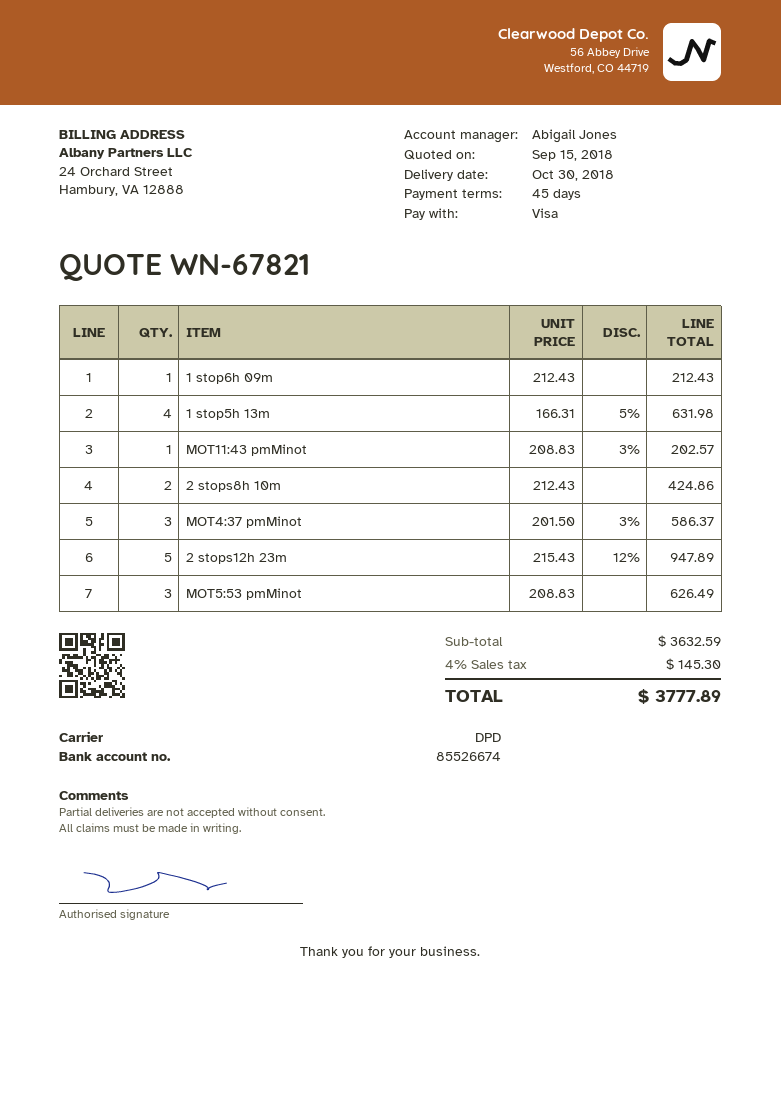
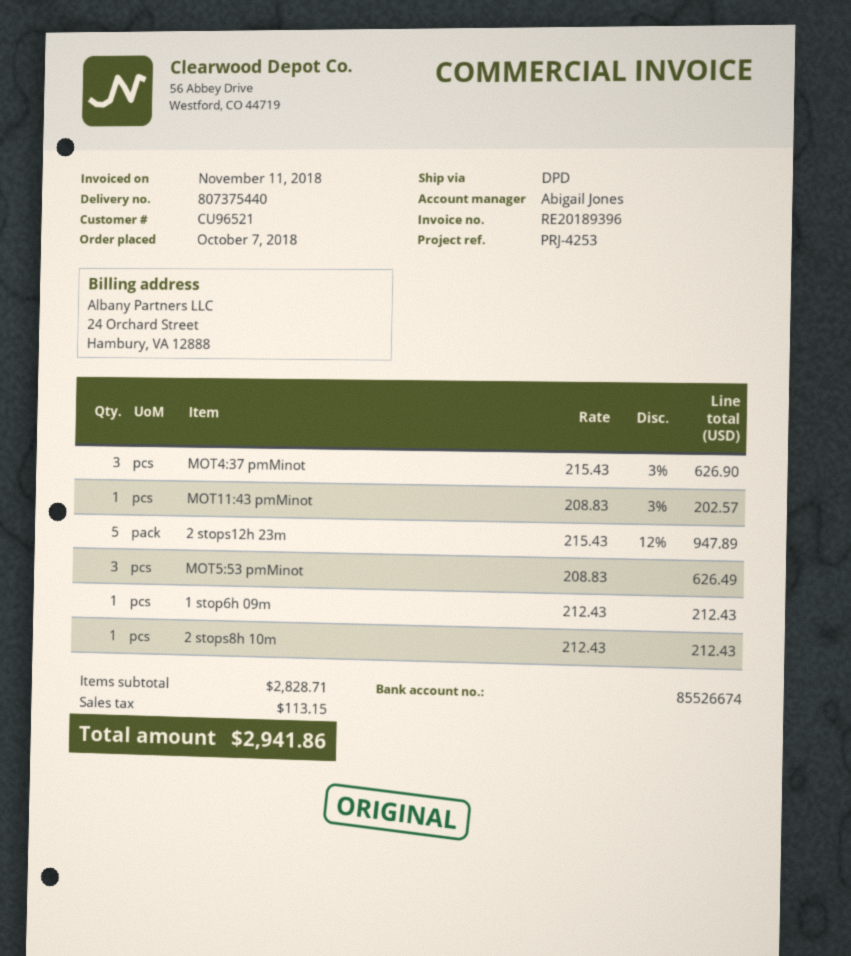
1 stop5h 13m: 4 x 166.31 - 5% = 631.98 -> none
2 stops8h 10m: 2 x 212.43 = 424.86 -> 1 x 212.43 = 212.43
MOT4:37 pmMinot: 3 x 201.50 - 3% = 586.37 -> 3 x 215.43 - 3% = 626.90
subtotal: 3632.59 -> 2828.71
tax: 145.30 -> 113.15
total: 3777.89 -> 2941.86

